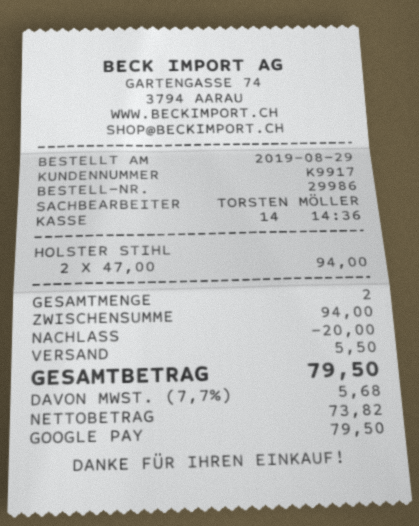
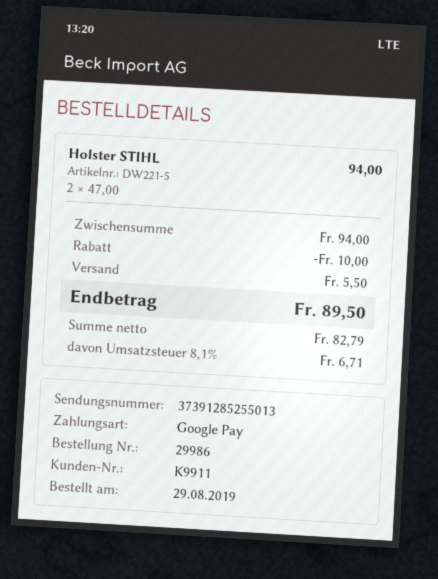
customer number: K9917 -> K9911
discount: 20.00 -> 10.00
net: 73.82 -> 82.79
tax: 7.7% = 5.68 -> 8.1% = 6.71
total: 79.50 -> 89.50

